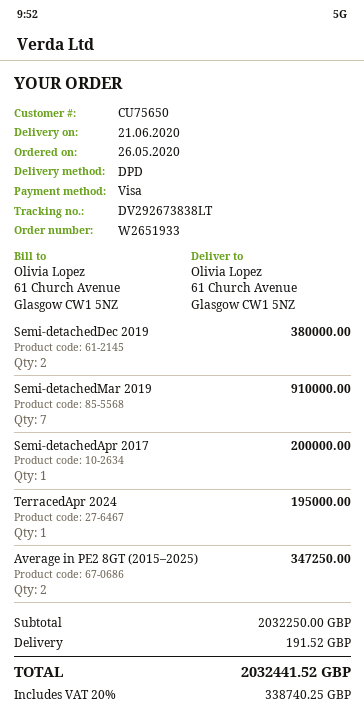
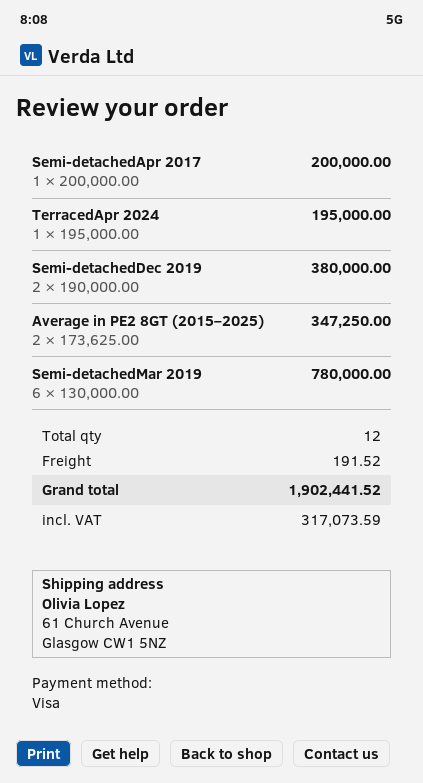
Semi-detachedMar 2019: 7 for 910000.00 -> 6 for 780000.00
tax: 338740.25 -> 317073.59
total: 2032441.52 -> 1902441.52

